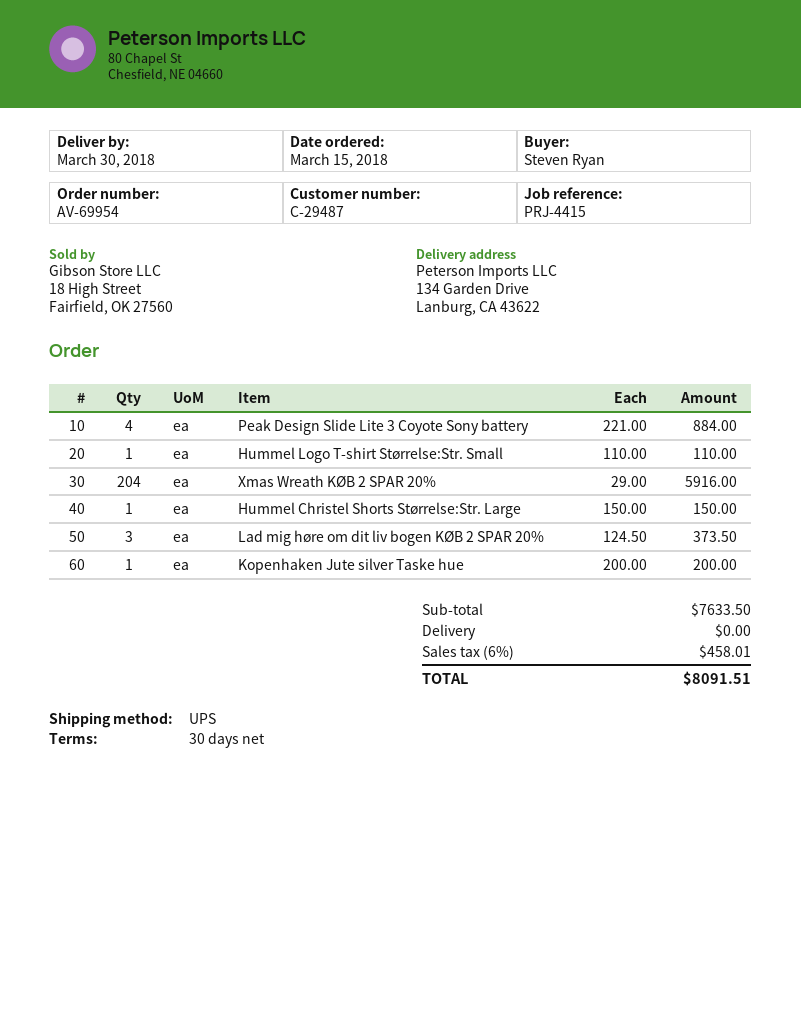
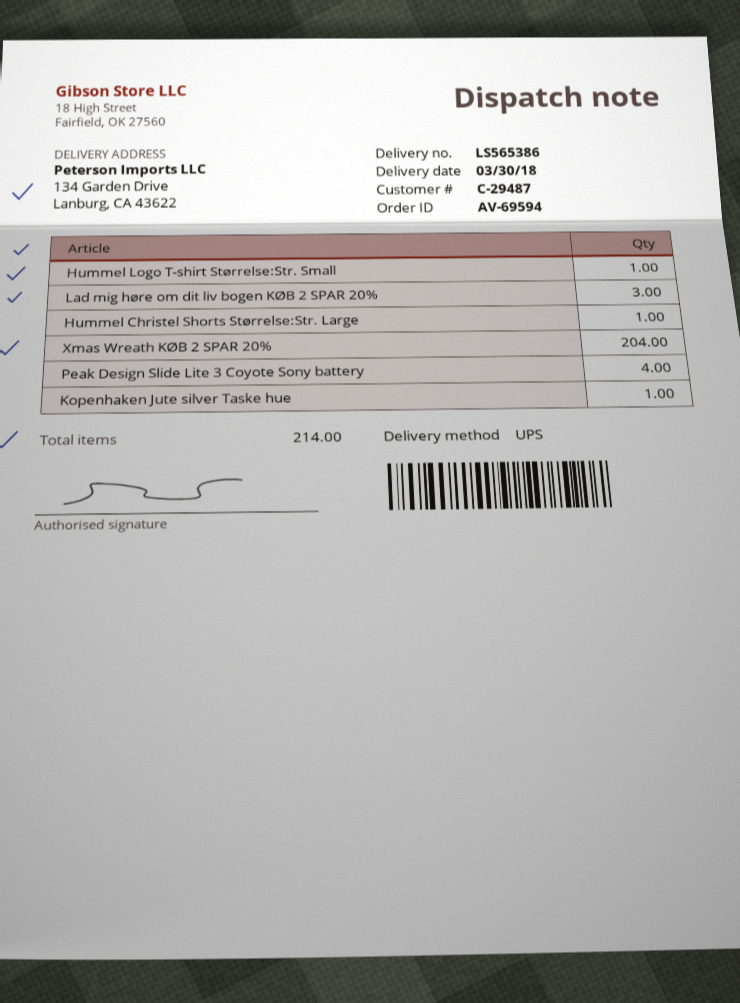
order number: AV-69954 -> AV-69594

